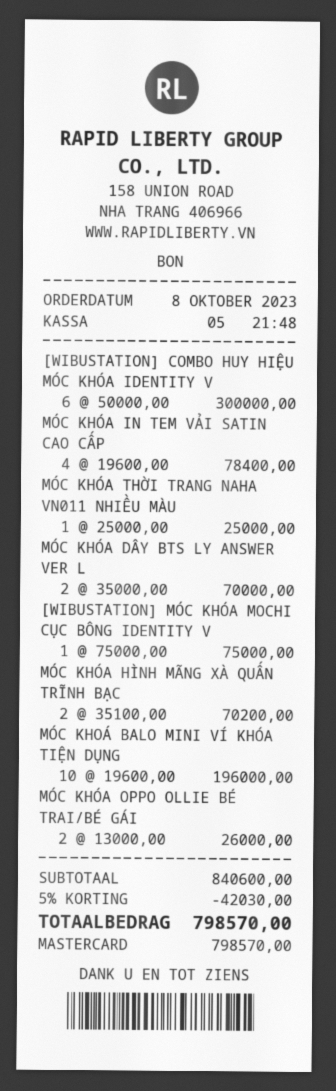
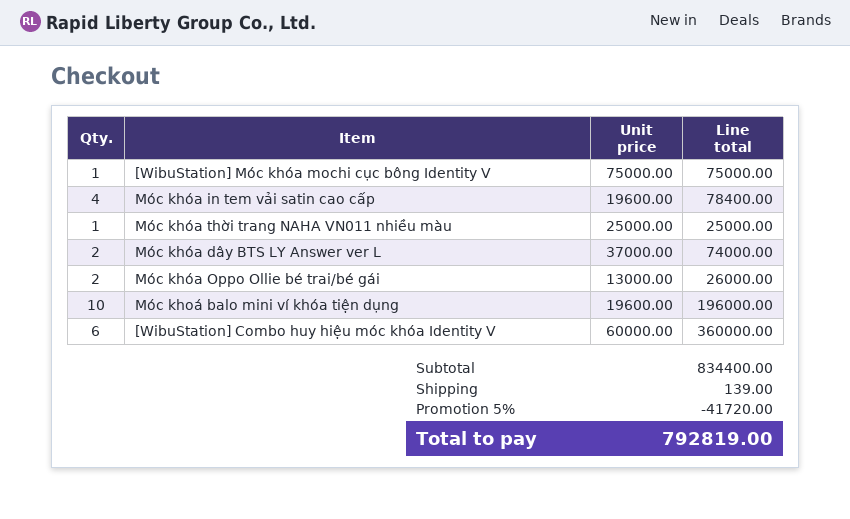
[WIBUSTATION] COMBO HUY HIỆU MÓC KHÓA IDENTITY V: 6 x 50000.00 = 300000.00 -> 6 x 60000.00 = 360000.00
MÓC KHÓA DÂY BTS LY ANSWER VER L: 2 x 35000.00 = 70000.00 -> 2 x 37000.00 = 74000.00
MÓC KHÓA HÌNH MÃNG XÀ QUẤN TRĨNH BẠC: 2 x 35100.00 = 70200.00 -> none
subtotal: 840600.00 -> 834400.00
discount: 5% = 42030.00 -> 5% = 41720.00
shipping: none -> 139.00
total: 798570.00 -> 792819.00

